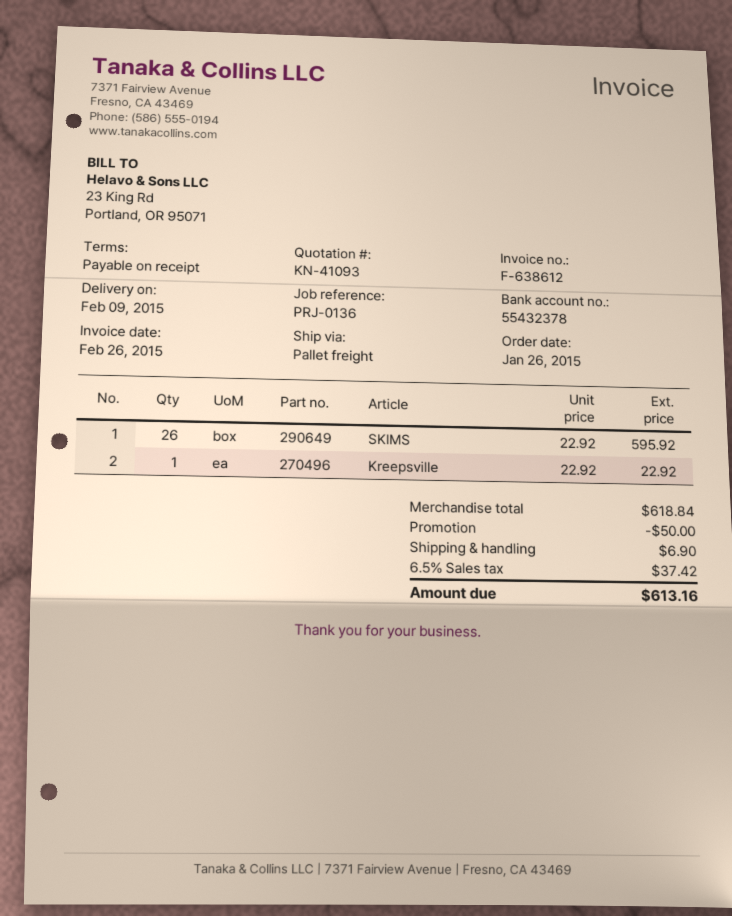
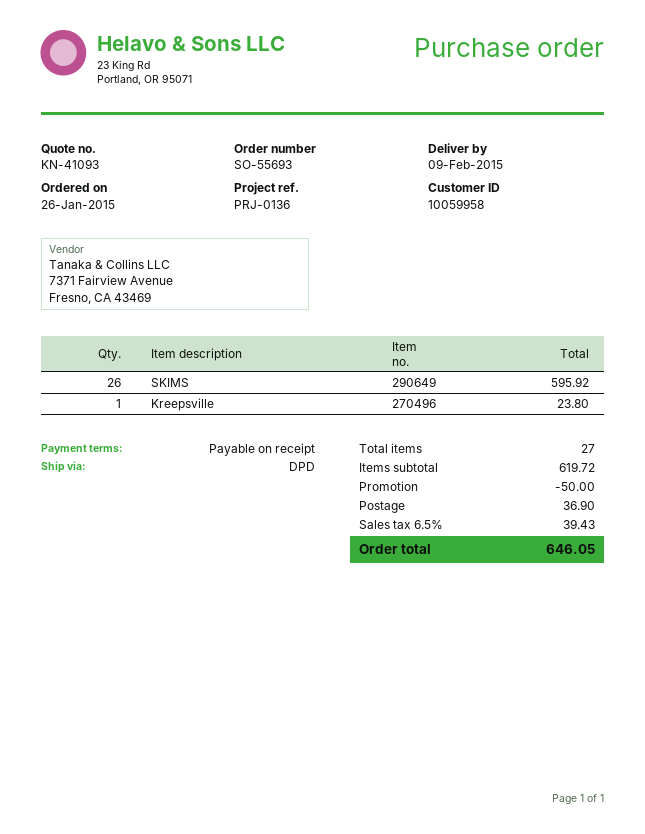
shipping method: pallet freight -> DPD
Kreepsville: 1 for 22.92 -> 1 for 23.80
subtotal: 618.84 -> 619.72
shipping: 6.90 -> 36.90
tax: 6.5% = 37.42 -> 6.5% = 39.43
total: 613.16 -> 646.05

